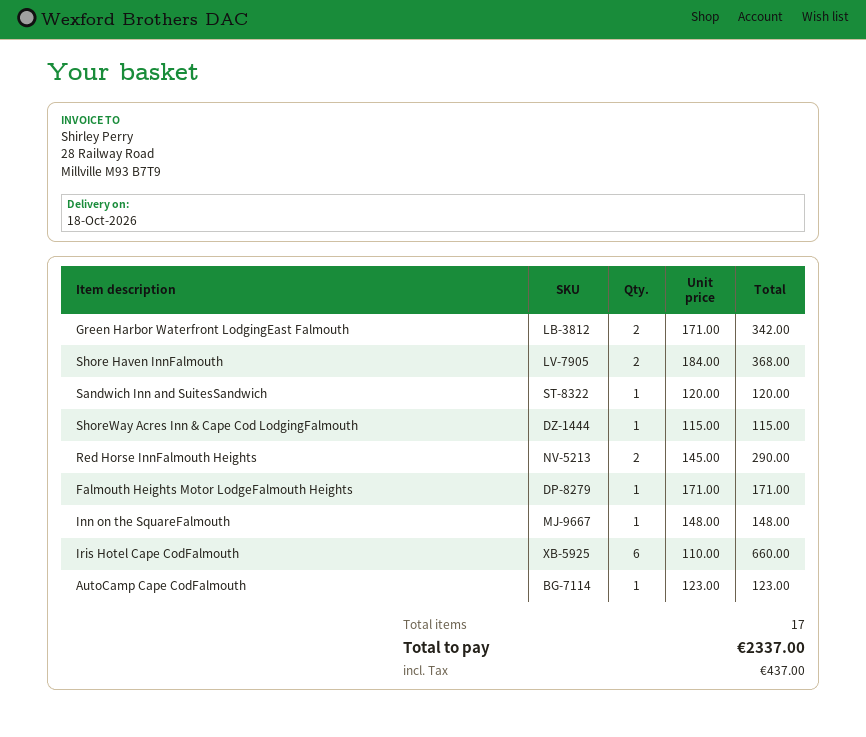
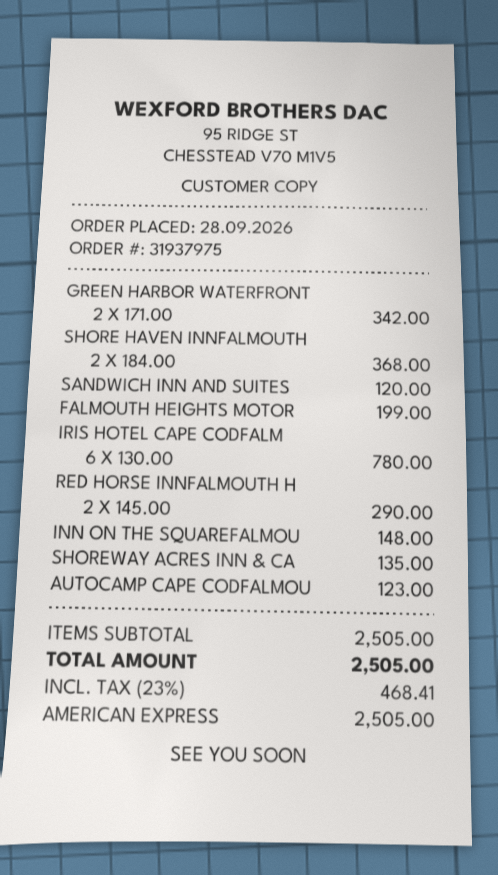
ShoreWay Acres Inn & Cape Cod LodgingFalmouth: 1 x 115.00 = 115.00 -> 1 x 135.00 = 135.00
Falmouth Heights Motor LodgeFalmouth Heights: 1 x 171.00 = 171.00 -> 1 x 199.00 = 199.00
Iris Hotel Cape CodFalmouth: 6 x 110.00 = 660.00 -> 6 x 130.00 = 780.00
tax: 437.00 -> 468.41
total: 2337.00 -> 2505.00

